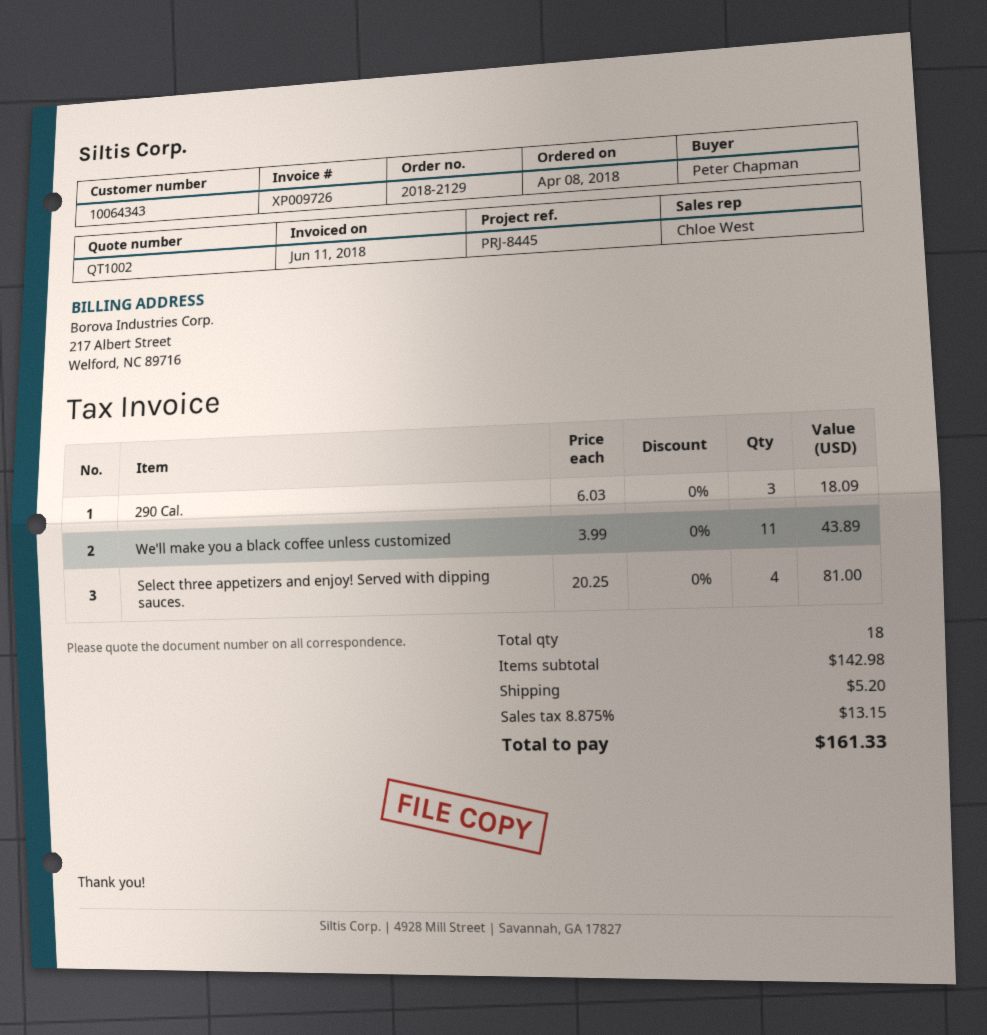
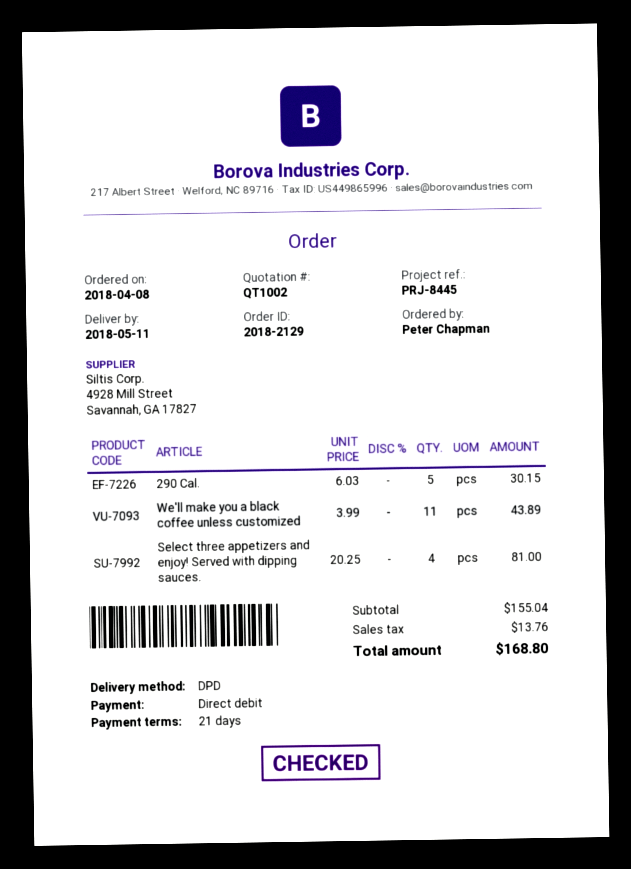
290 Cal.: 3 x 6.03 = 18.09 -> 5 x 6.03 = 30.15
subtotal: 142.98 -> 155.04
shipping: 5.20 -> none
tax: 13.15 -> 13.76
total: 161.33 -> 168.80

